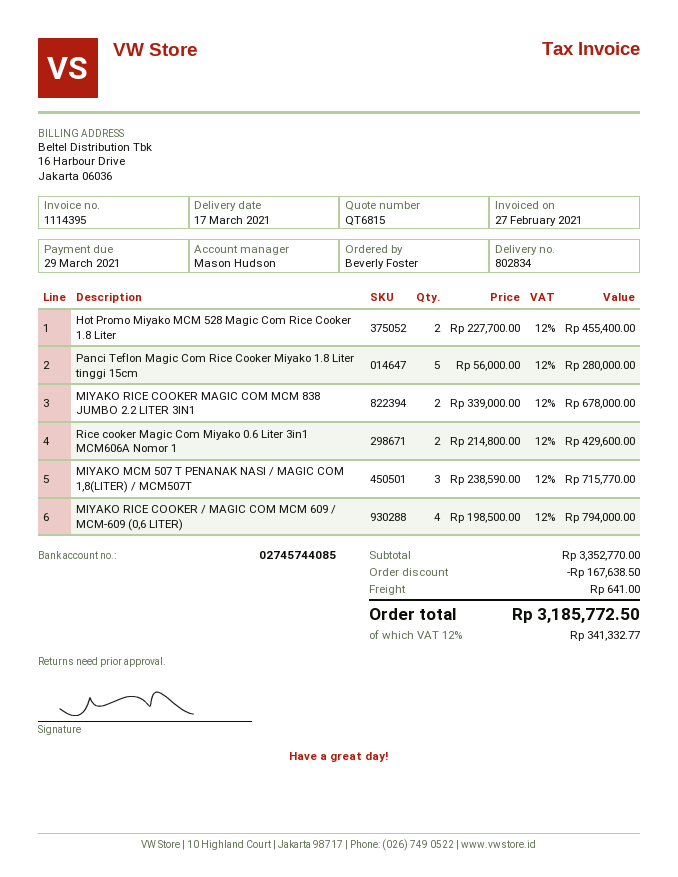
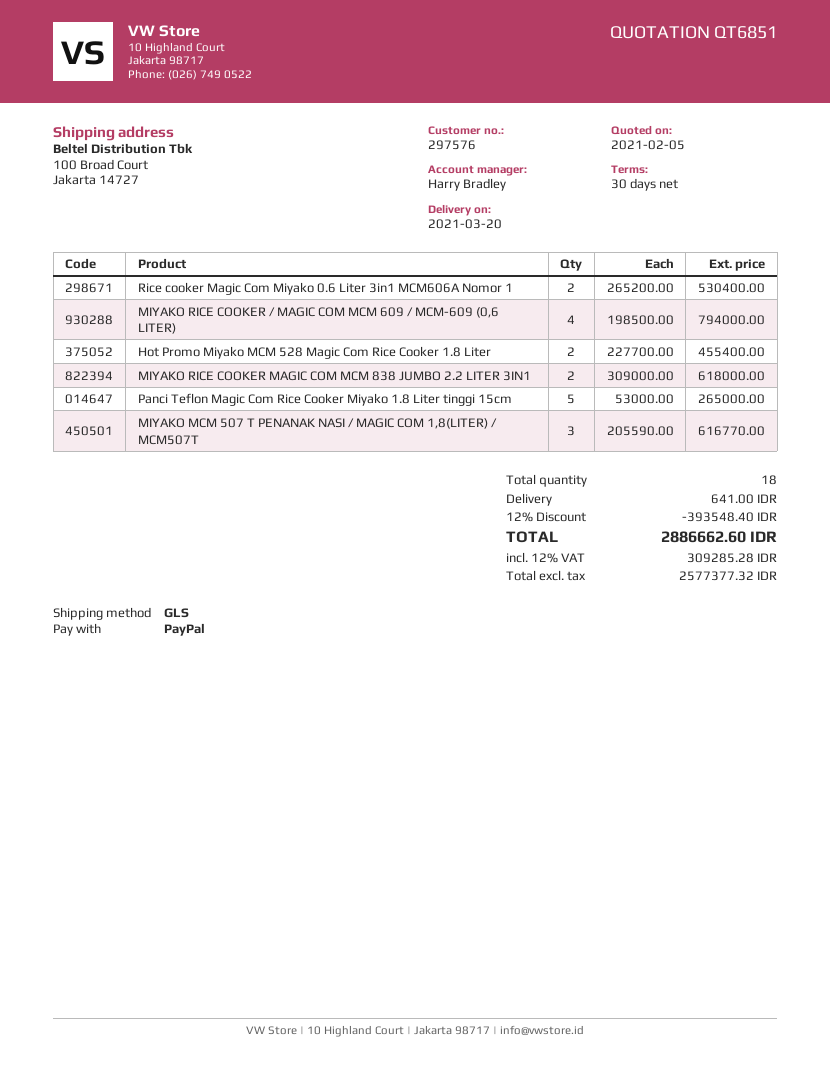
quote number: QT6815 -> QT6851
delivery date: 2021-03-17 -> 2021-03-20
sales rep: Mason Hudson -> Harry Bradley
Panci Teflon Magic Com Rice Cooker Miyako 1.8 Liter tinggi 15cm: 5 x 56000.00 = 280000.00 -> 5 x 53000.00 = 265000.00
MIYAKO RICE COOKER MAGIC COM MCM 838 JUMBO 2.2 LITER 3IN1: 2 x 339000.00 = 678000.00 -> 2 x 309000.00 = 618000.00
Rice cooker Magic Com Miyako 0.6 Liter 3in1 MCM606A Nomor 1: 2 x 214800.00 = 429600.00 -> 2 x 265200.00 = 530400.00
MIYAKO MCM 507 T PENANAK NASI / MAGIC COM 1,8(LITER) / MCM507T: 3 x 238590.00 = 715770.00 -> 3 x 205590.00 = 616770.00
discount: 167638.50 -> 393548.40
tax: 12% = 341332.77 -> 12% = 309285.28
total: 3185772.50 -> 2886662.60

